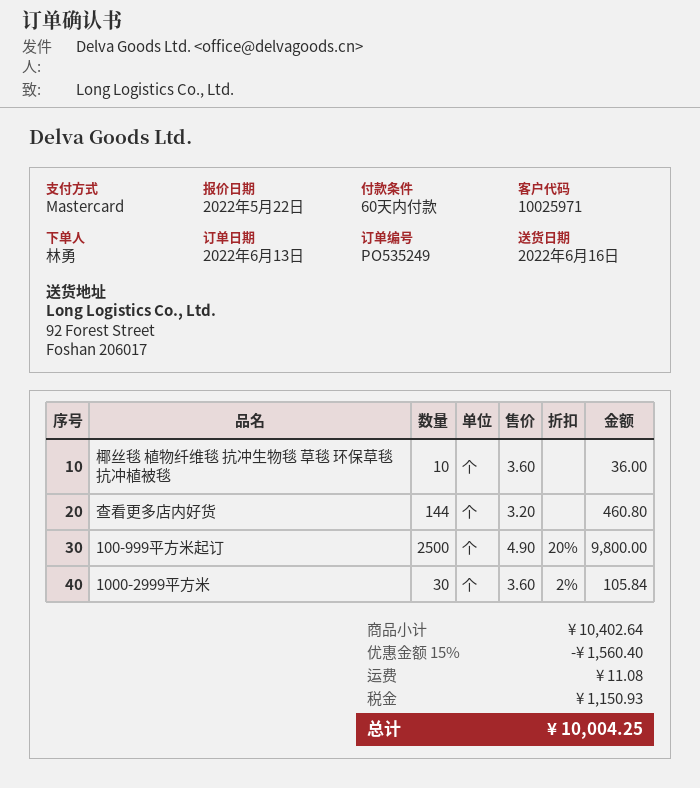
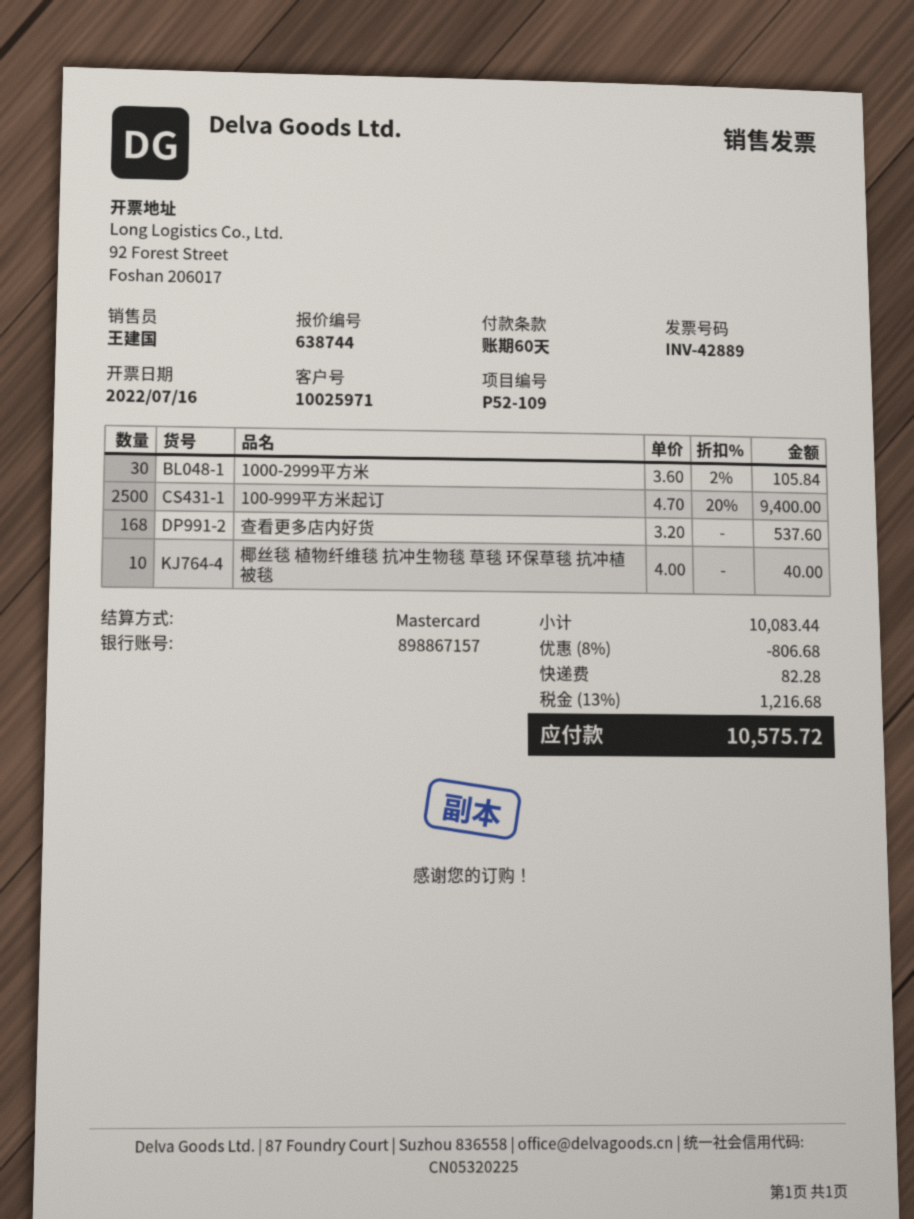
椰丝毯 植物纤维毯 抗冲生物毯 草毯 环保草毯 抗冲植被毯: 10 x 3.60 = 36.00 -> 10 x 4.00 = 40.00
查看更多店内好货: 144 x 3.20 = 460.80 -> 168 x 3.20 = 537.60
100-999平方米起订: 2500 x 4.90 - 20% = 9800.00 -> 2500 x 4.70 - 20% = 9400.00
subtotal: 10402.64 -> 10083.44
discount: 15% = 1560.40 -> 8% = 806.68
shipping: 11.08 -> 82.28
tax: 1150.93 -> 1216.68
total: 10004.25 -> 10575.72

